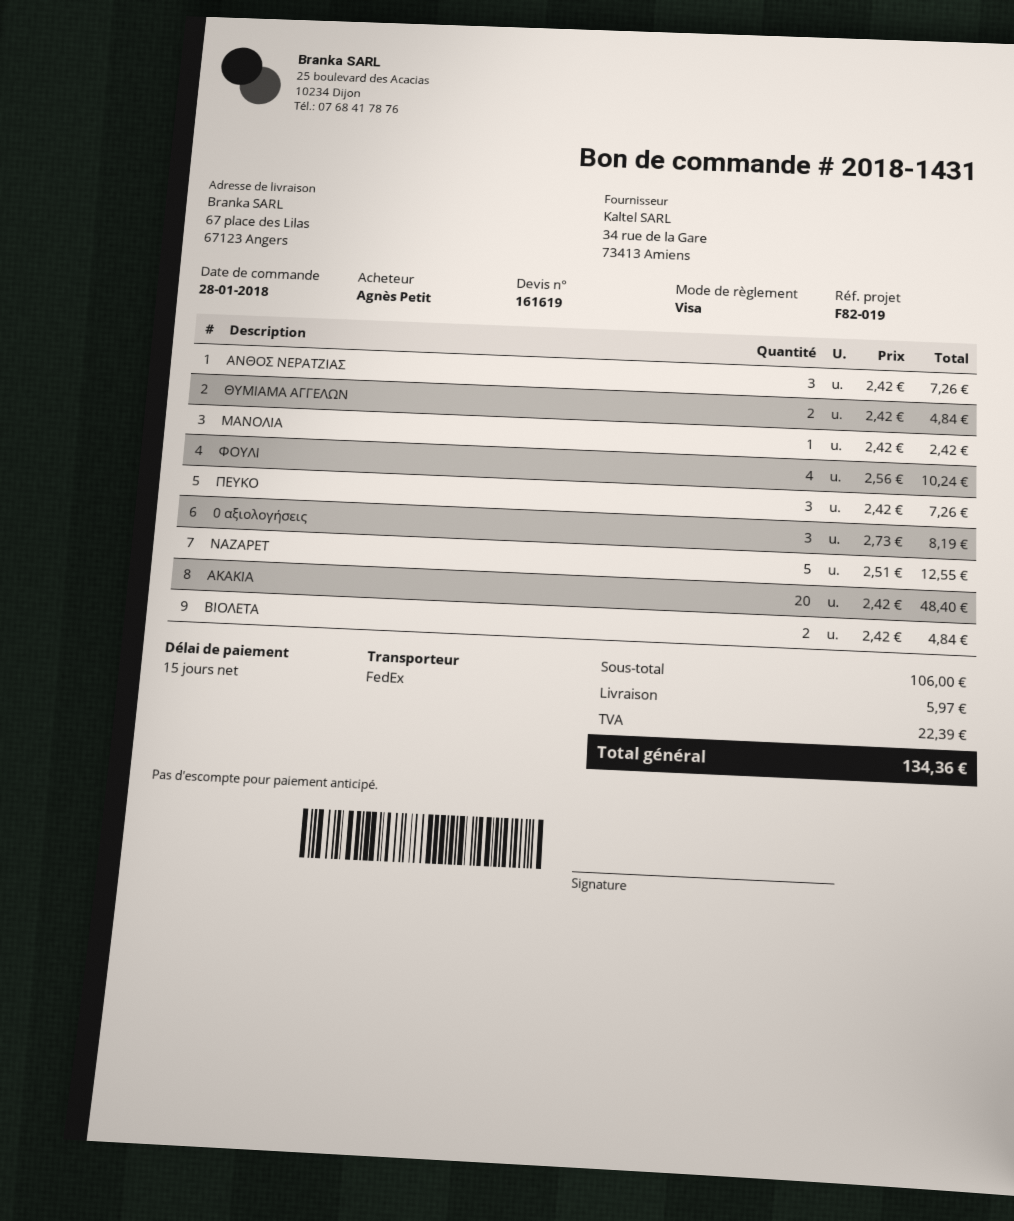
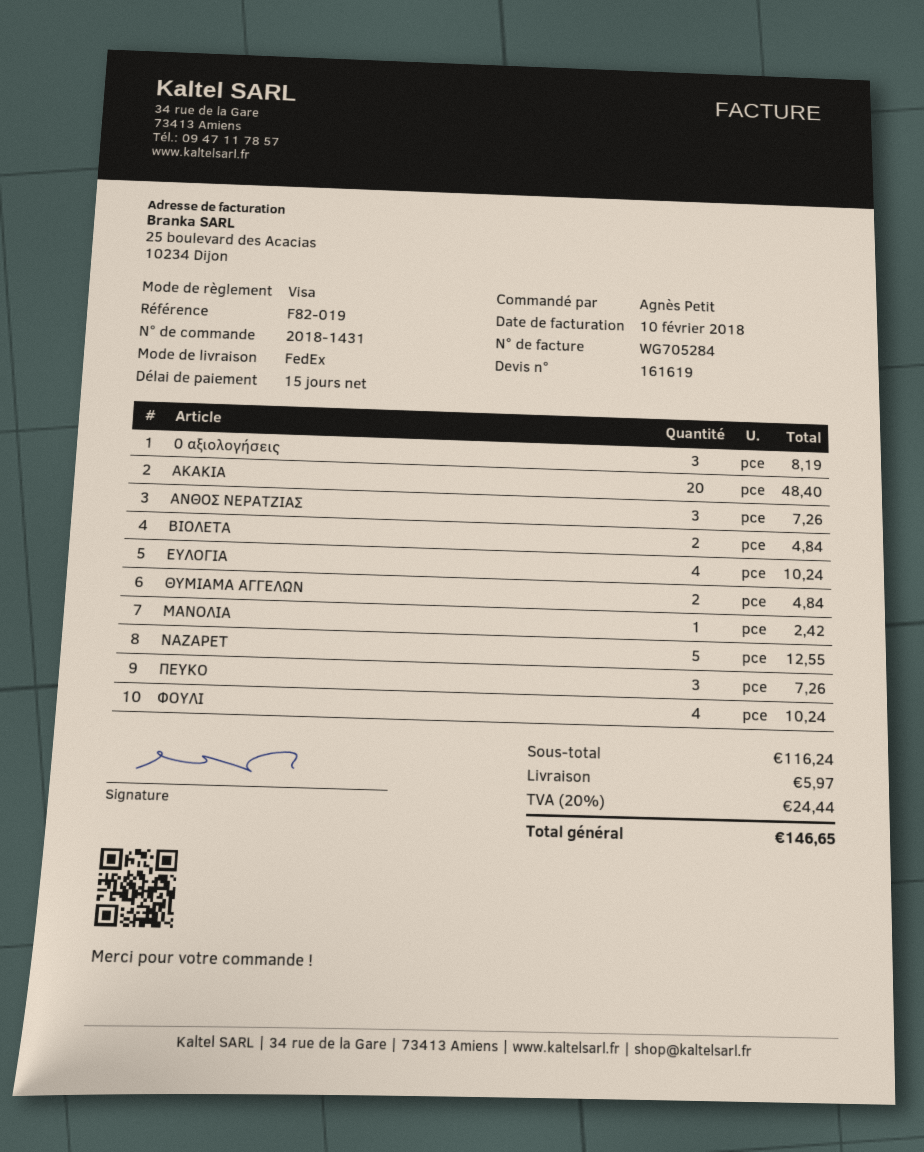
ΕΥΛΟΓΙΑ: none -> 4 for 10.24
subtotal: 106.00 -> 116.24
tax: 22.39 -> 24.44
total: 134.36 -> 146.65

